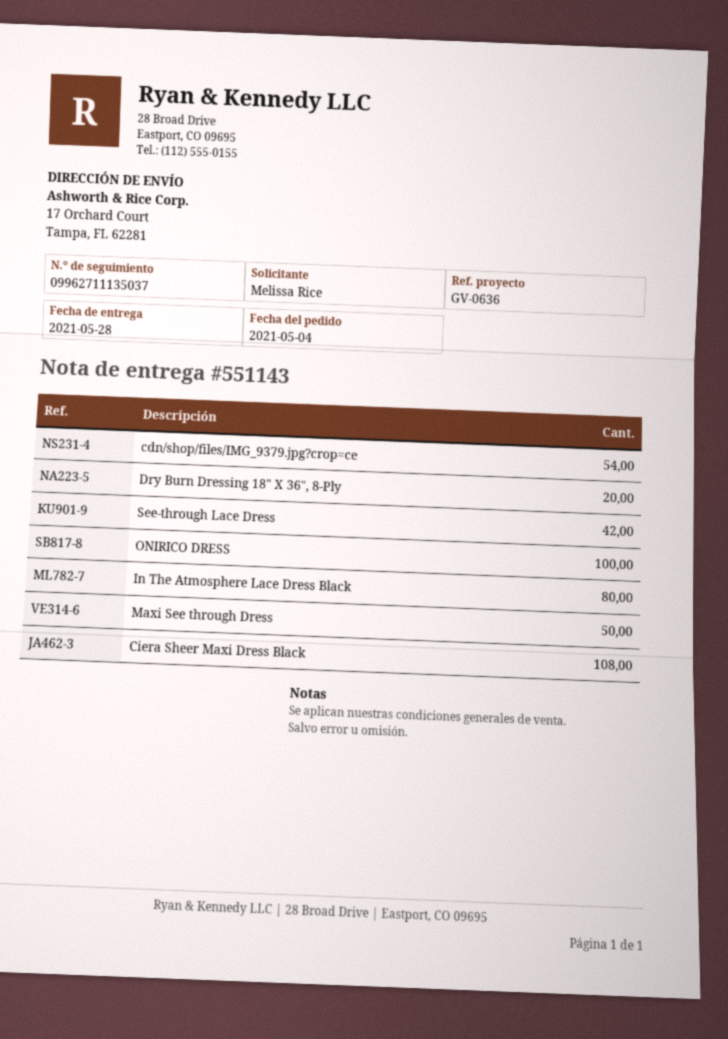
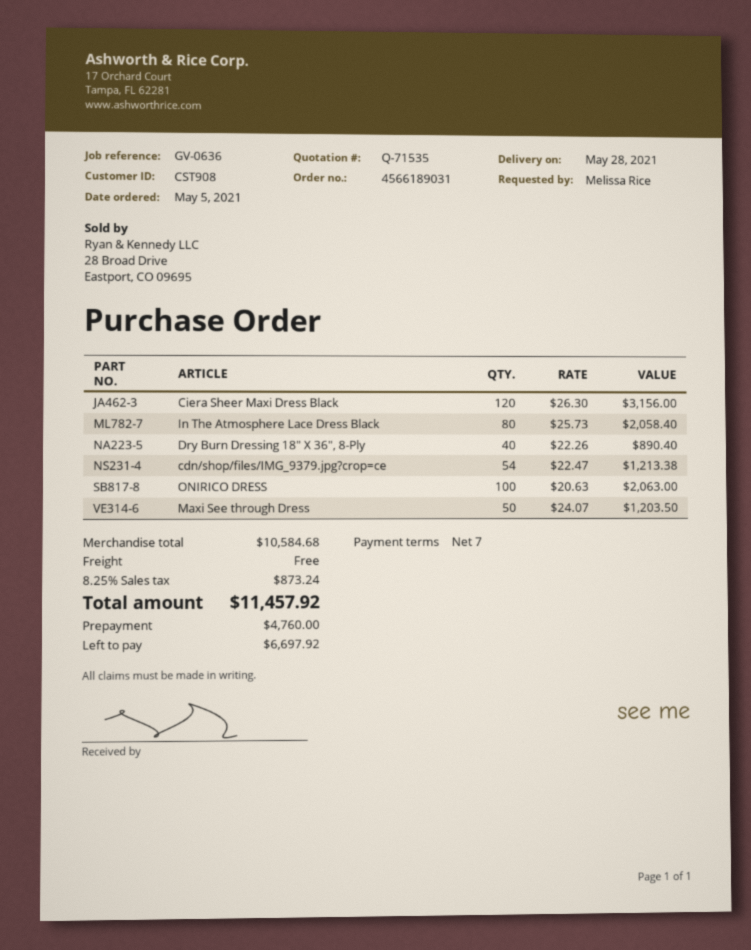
order date: 2021-05-04 -> 2021-05-05
Dry Burn Dressing 18" X 36", 8-Ply: 20 -> 40
See-through Lace Dress: 42 -> none
Ciera Sheer Maxi Dress Black: 108 -> 120

